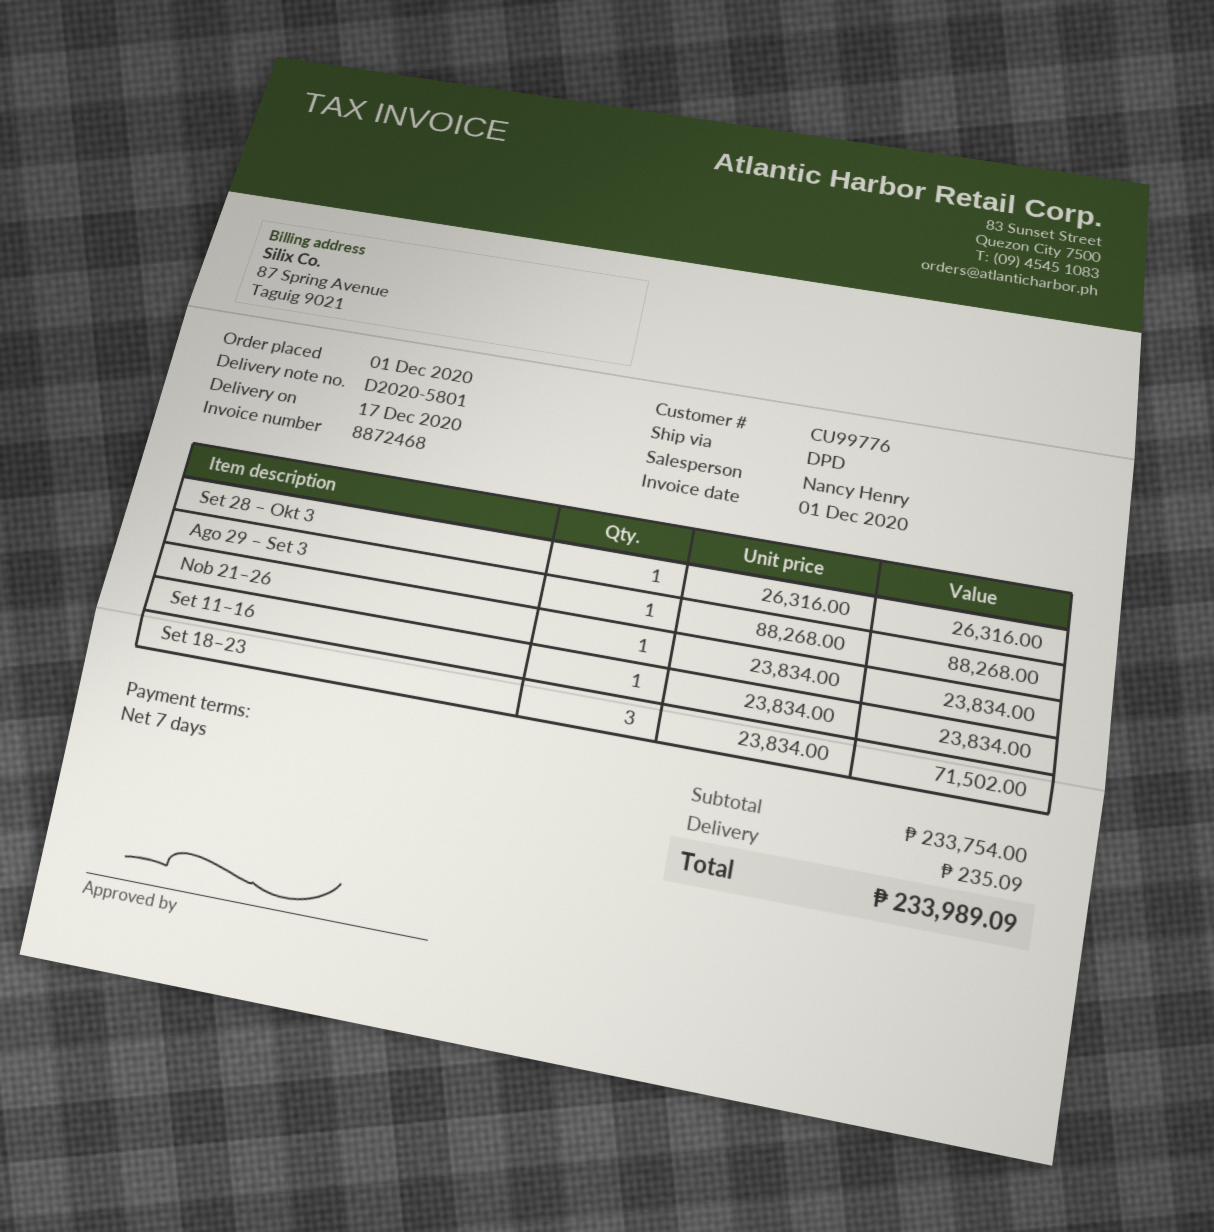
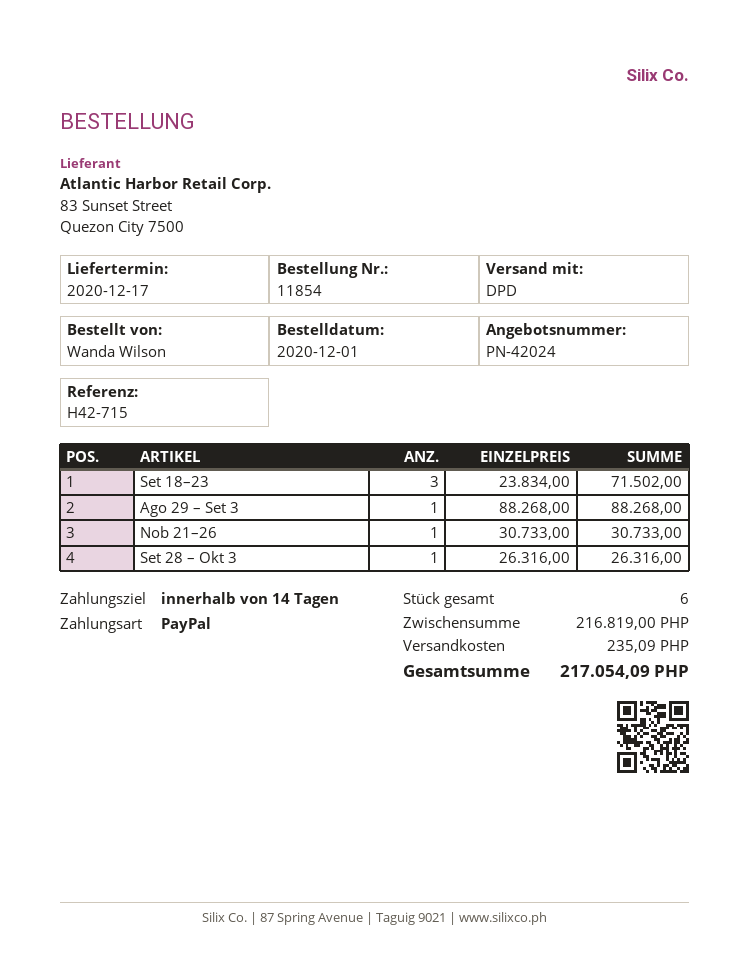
payment terms: 7 days -> 14 days
Nob 21–26: 1 x 23834.00 = 23834.00 -> 1 x 30733.00 = 30733.00
Set 11–16: 1 x 23834.00 = 23834.00 -> none
subtotal: 233754.00 -> 216819.00
total: 233989.09 -> 217054.09

